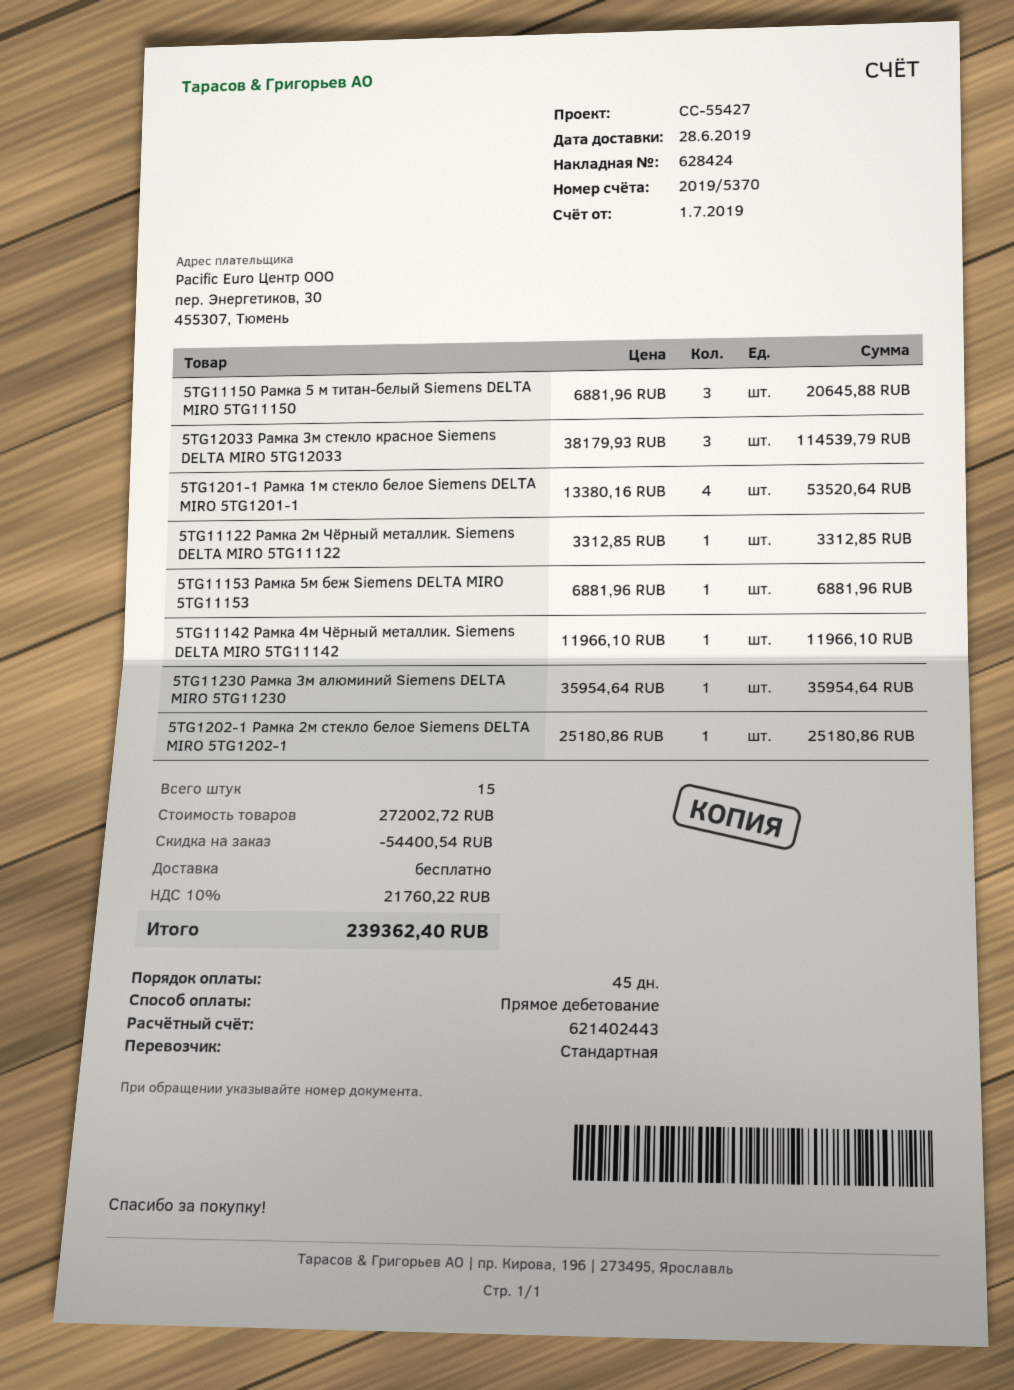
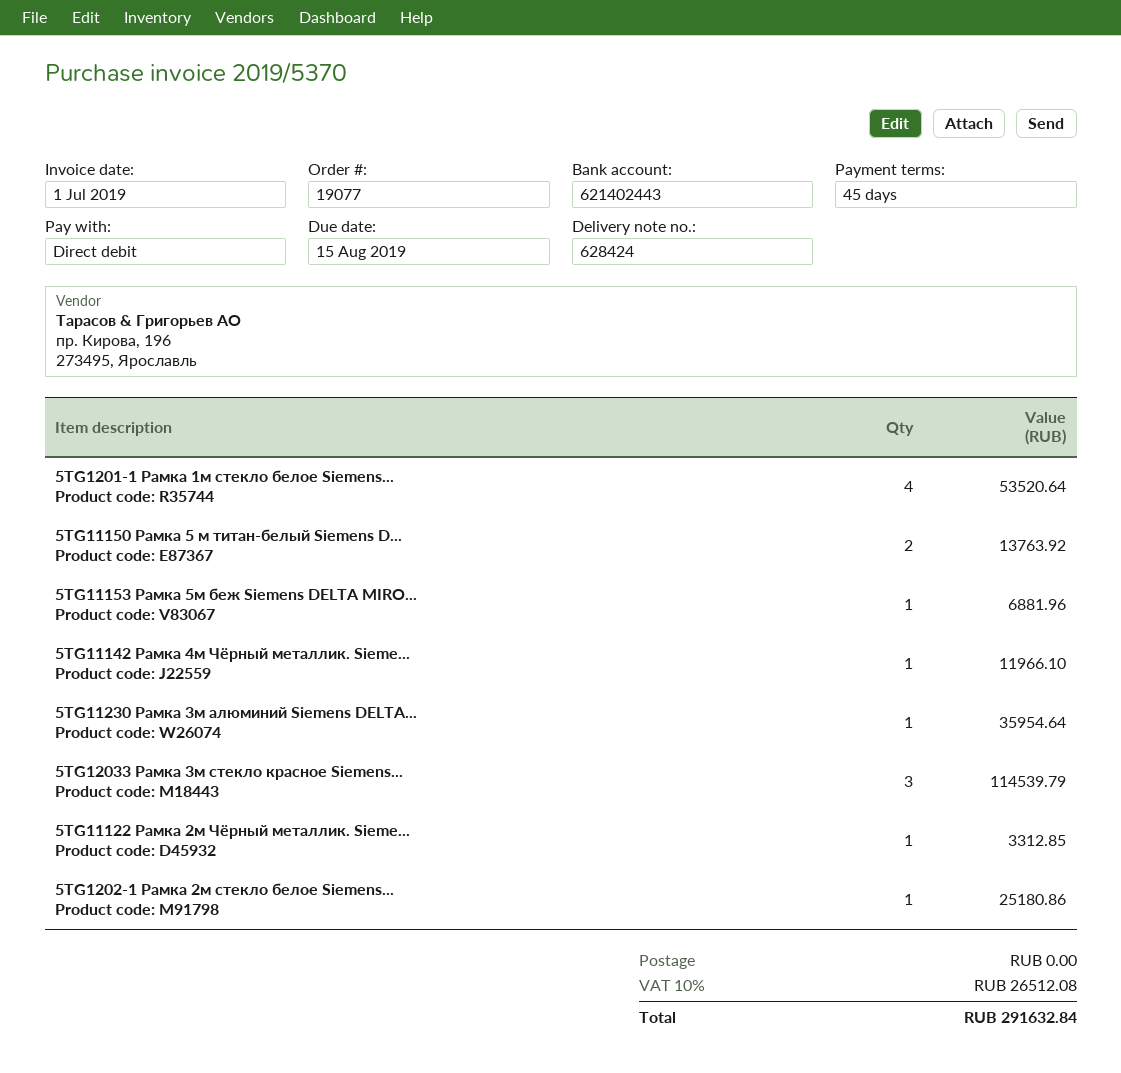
5TG11150 Рамка 5 м титан-белый Siemens DELTA MIRO 5TG11150: 3 for 20645.88 -> 2 for 13763.92
discount: 54400.54 -> none
tax: 10% = 21760.22 -> 10% = 26512.08
total: 239362.40 -> 291632.84

